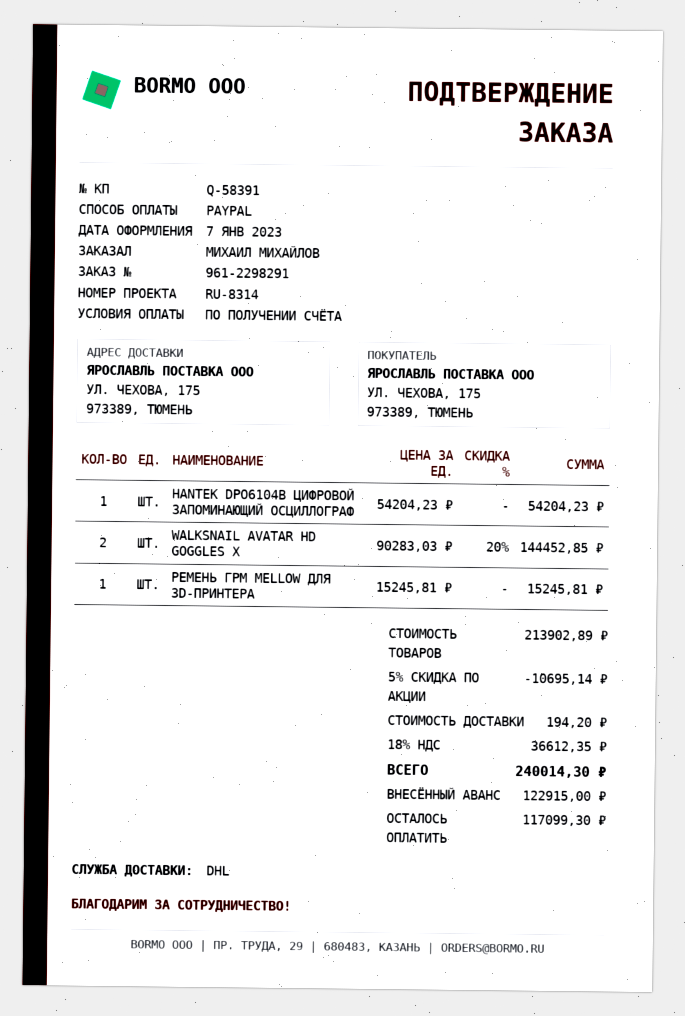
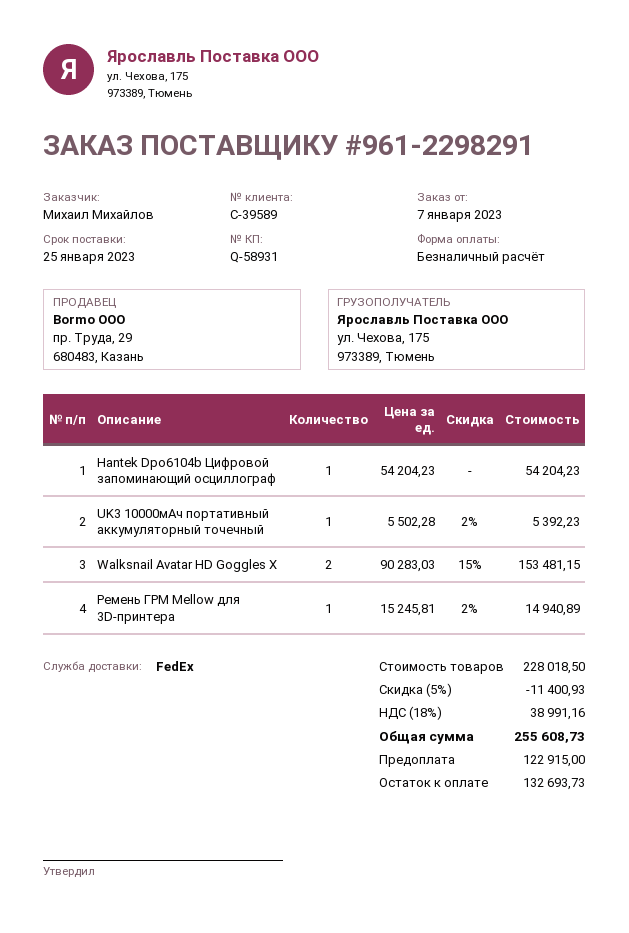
quote number: Q-58391 -> Q-58931
payment method: PayPal -> bank transfer
shipping method: DHL -> FedEx
WALKSNAIL AVATAR HD GOGGLES X: 2 x 90283.03 - 20% = 144452.85 -> 2 x 90283.03 - 15% = 153481.15
РЕМЕНЬ ГРМ MELLOW ДЛЯ 3D-ПРИНТЕРА: 1 x 15245.81 = 15245.81 -> 1 x 15245.81 - 2% = 14940.89
UK3 10000мАч портативный аккумуляторный точечный: none -> 1 x 5502.28 - 2% = 5392.23
subtotal: 213902.89 -> 228018.50
discount: 5% = 10695.14 -> 5% = 11400.93
shipping: 194.20 -> none
tax: 18% = 36612.35 -> 18% = 38991.16
total: 240014.30 -> 255608.73
balance: 117099.30 -> 132693.73

